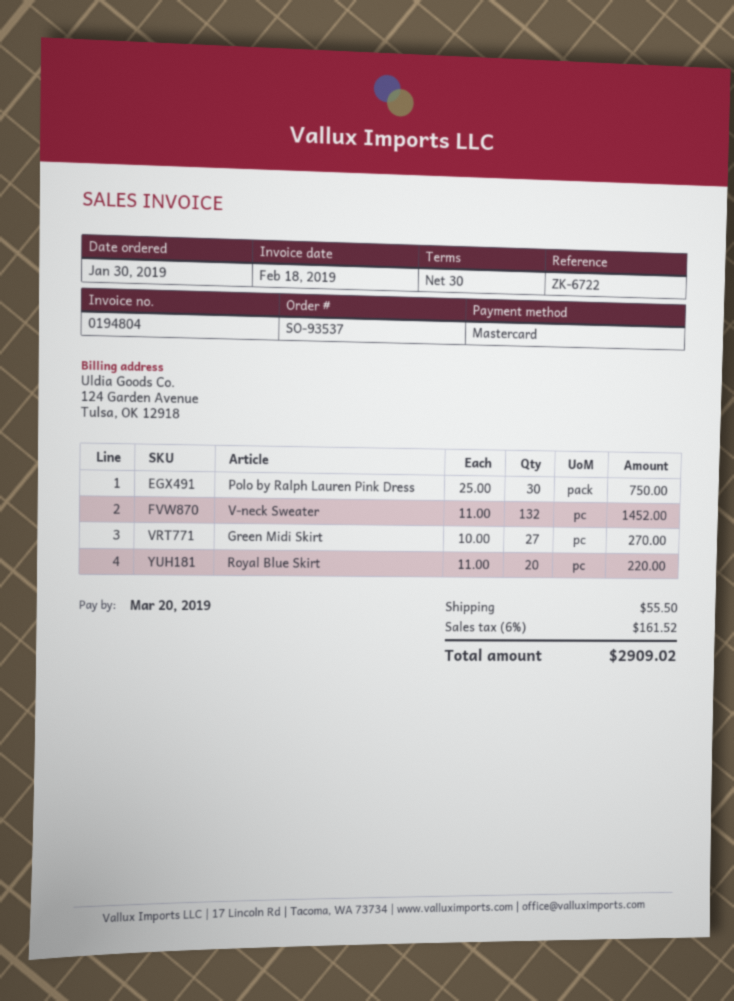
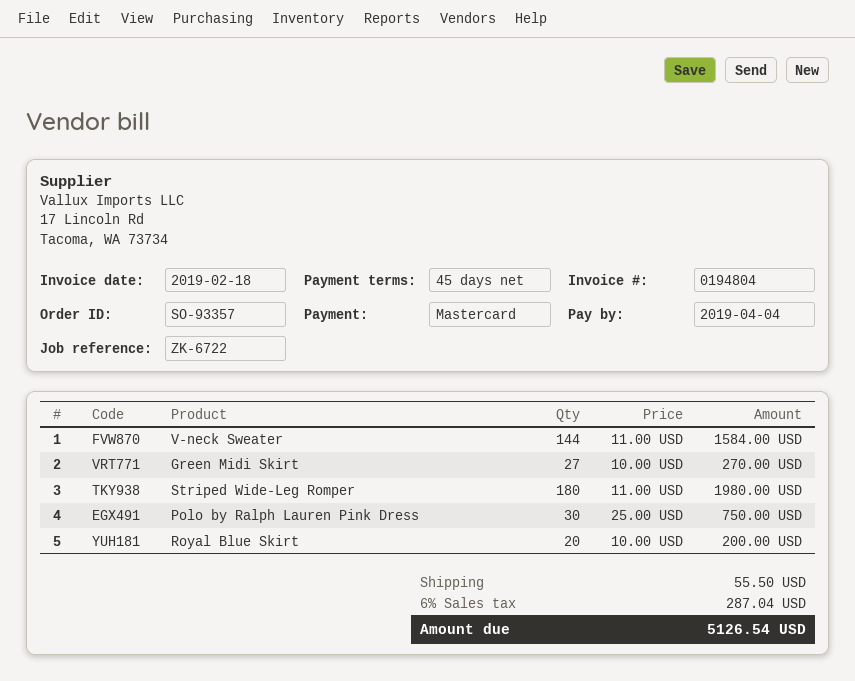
order number: SO-93537 -> SO-93357
payment terms: 30 days -> 45 days
due date: 2019-03-20 -> 2019-04-04
V-neck Sweater: 132 x 11.00 = 1452.00 -> 144 x 11.00 = 1584.00
Royal Blue Skirt: 20 x 11.00 = 220.00 -> 20 x 10.00 = 200.00
Striped Wide-Leg Romper: none -> 180 x 11.00 = 1980.00
tax: 6% = 161.52 -> 6% = 287.04
total: 2909.02 -> 5126.54

